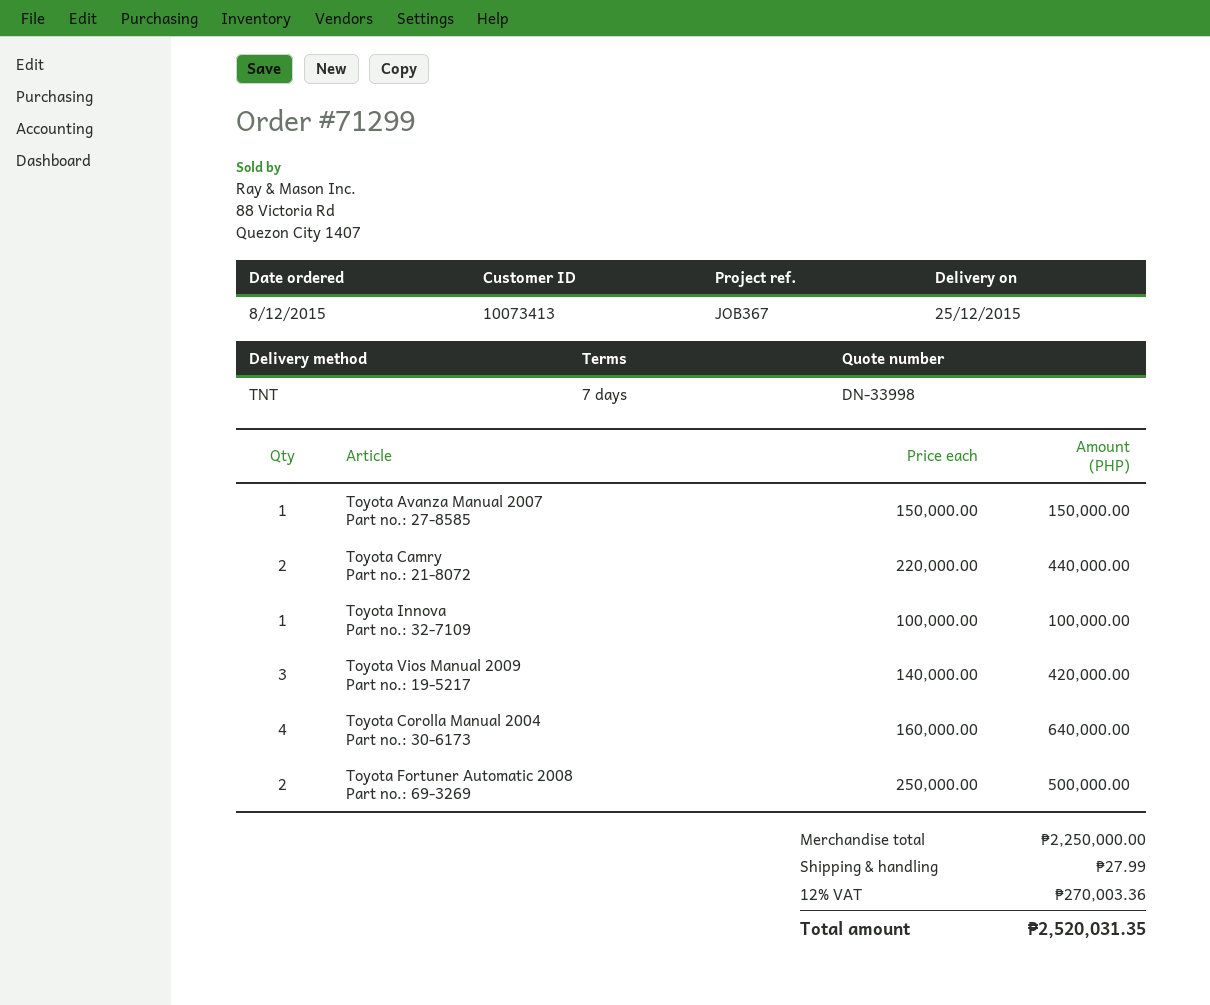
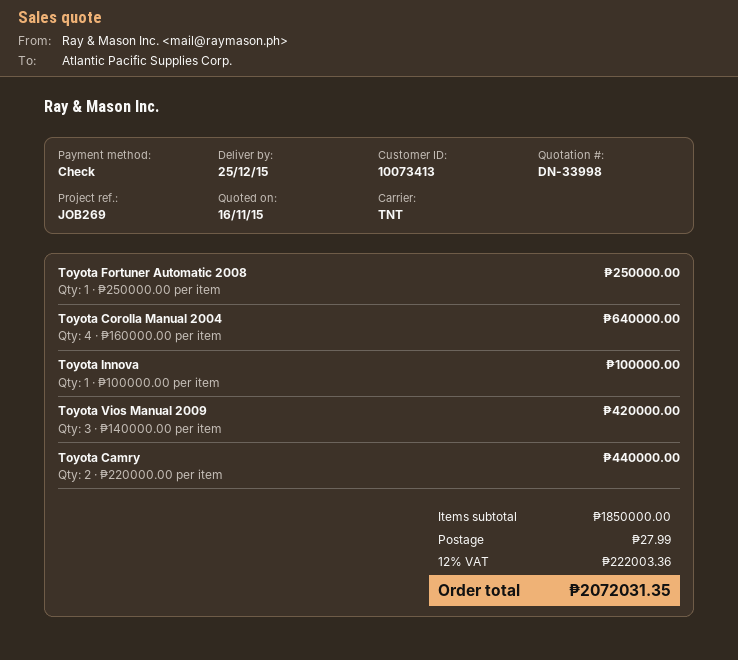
reference: JOB367 -> JOB269
Toyota Avanza Manual 2007: 1 x 150000.00 = 150000.00 -> none
Toyota Fortuner Automatic 2008: 2 x 250000.00 = 500000.00 -> 1 x 250000.00 = 250000.00
subtotal: 2250000.00 -> 1850000.00
tax: 12% = 270003.36 -> 12% = 222003.36
total: 2520031.35 -> 2072031.35

